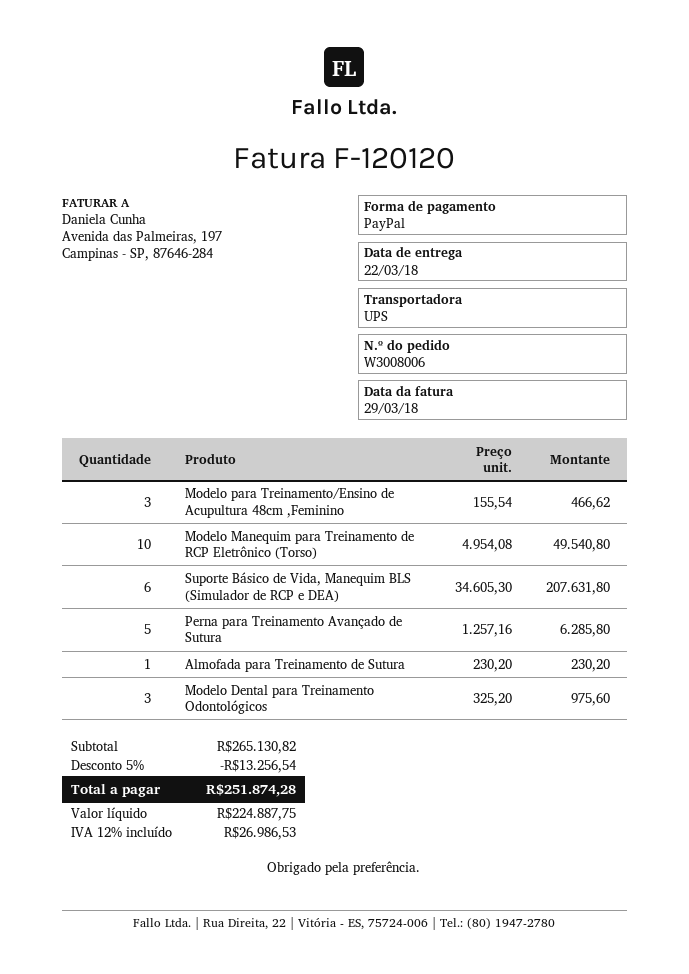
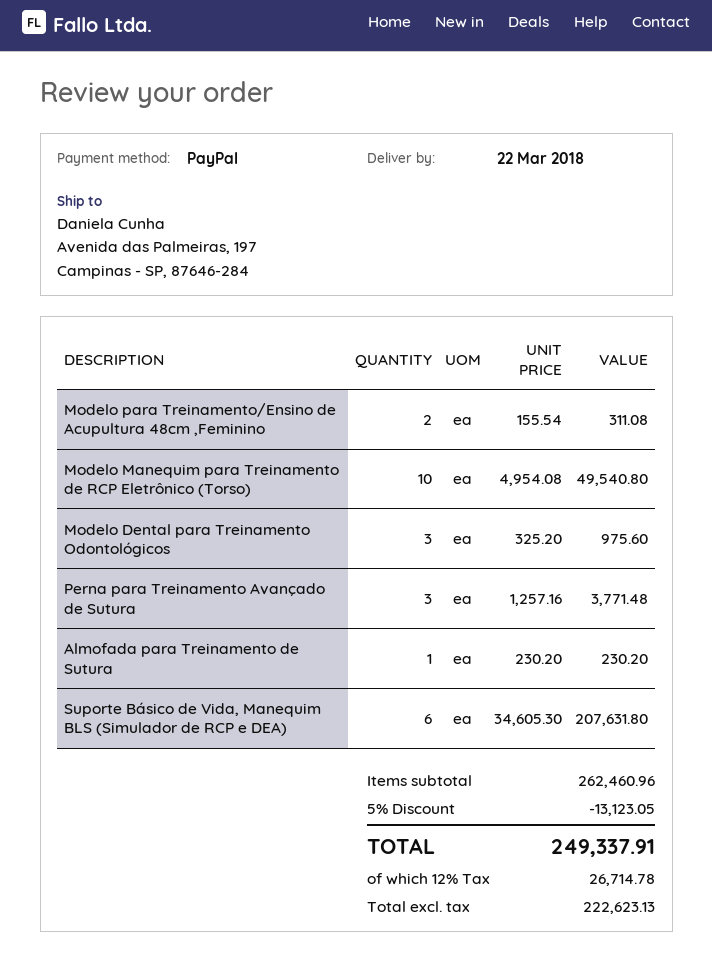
Modelo para Treinamento/Ensino de Acupultura 48cm ,Feminino: 3 x 155.54 = 466.62 -> 2 x 155.54 = 311.08
Perna para Treinamento Avançado de Sutura: 5 x 1257.16 = 6285.80 -> 3 x 1257.16 = 3771.48
subtotal: 265130.82 -> 262460.96
discount: 5% = 13256.54 -> 5% = 13123.05
net: 224887.75 -> 222623.13
tax: 12% = 26986.53 -> 12% = 26714.78
total: 251874.28 -> 249337.91

